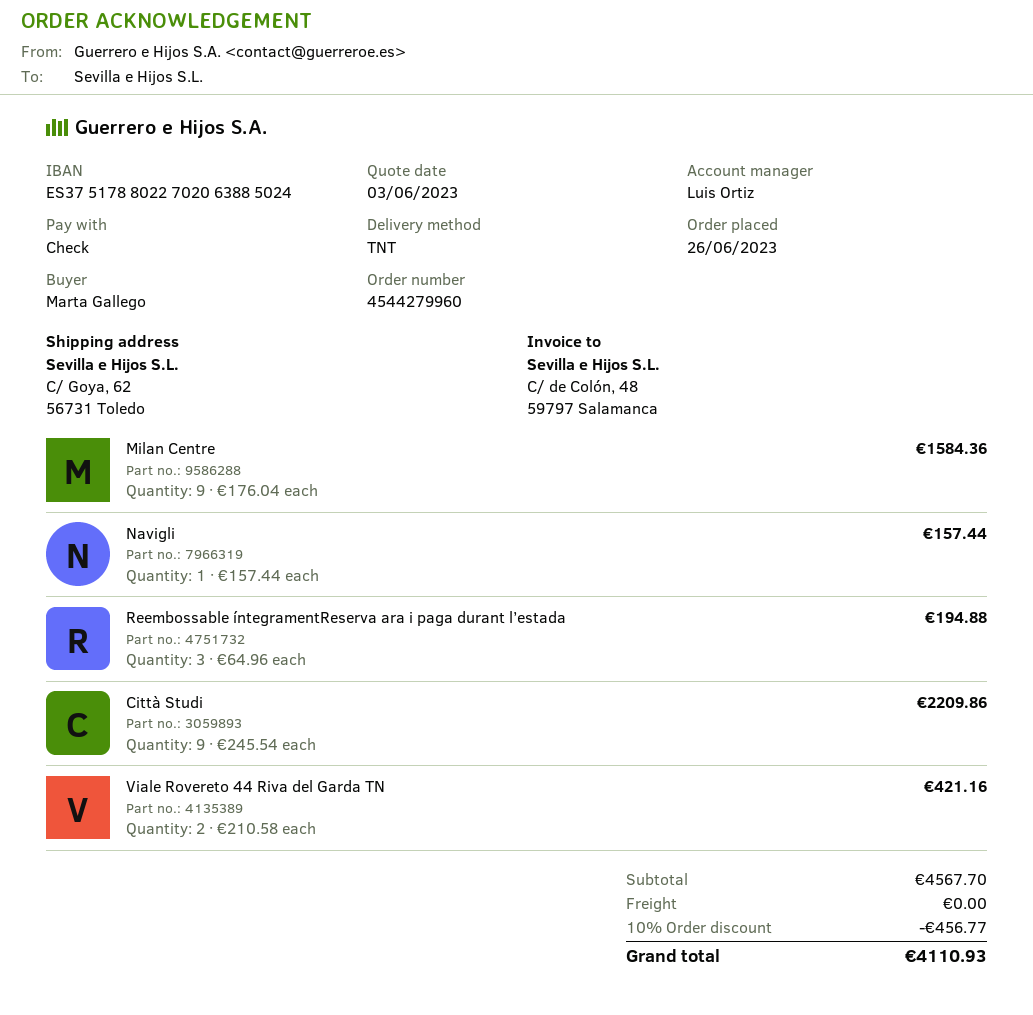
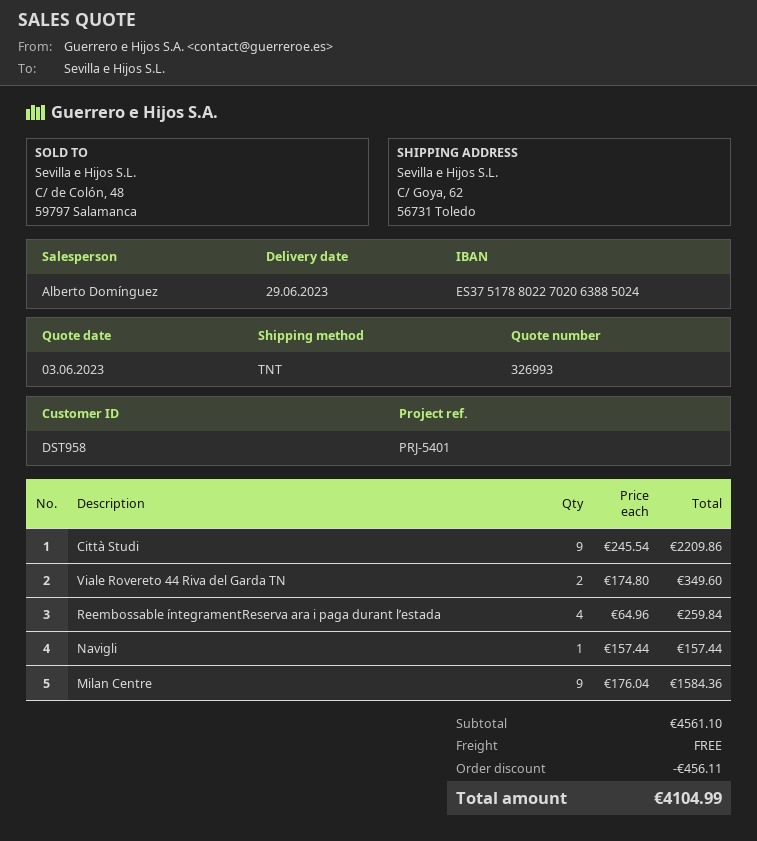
sales rep: Luis Ortiz -> Alberto Domínguez
Reembossable íntegramentReserva ara i paga durant l’estada: 3 x 64.96 = 194.88 -> 4 x 64.96 = 259.84
Viale Rovereto 44 Riva del Garda TN: 2 x 210.58 = 421.16 -> 2 x 174.80 = 349.60
subtotal: 4567.70 -> 4561.10
discount: 456.77 -> 456.11
total: 4110.93 -> 4104.99

